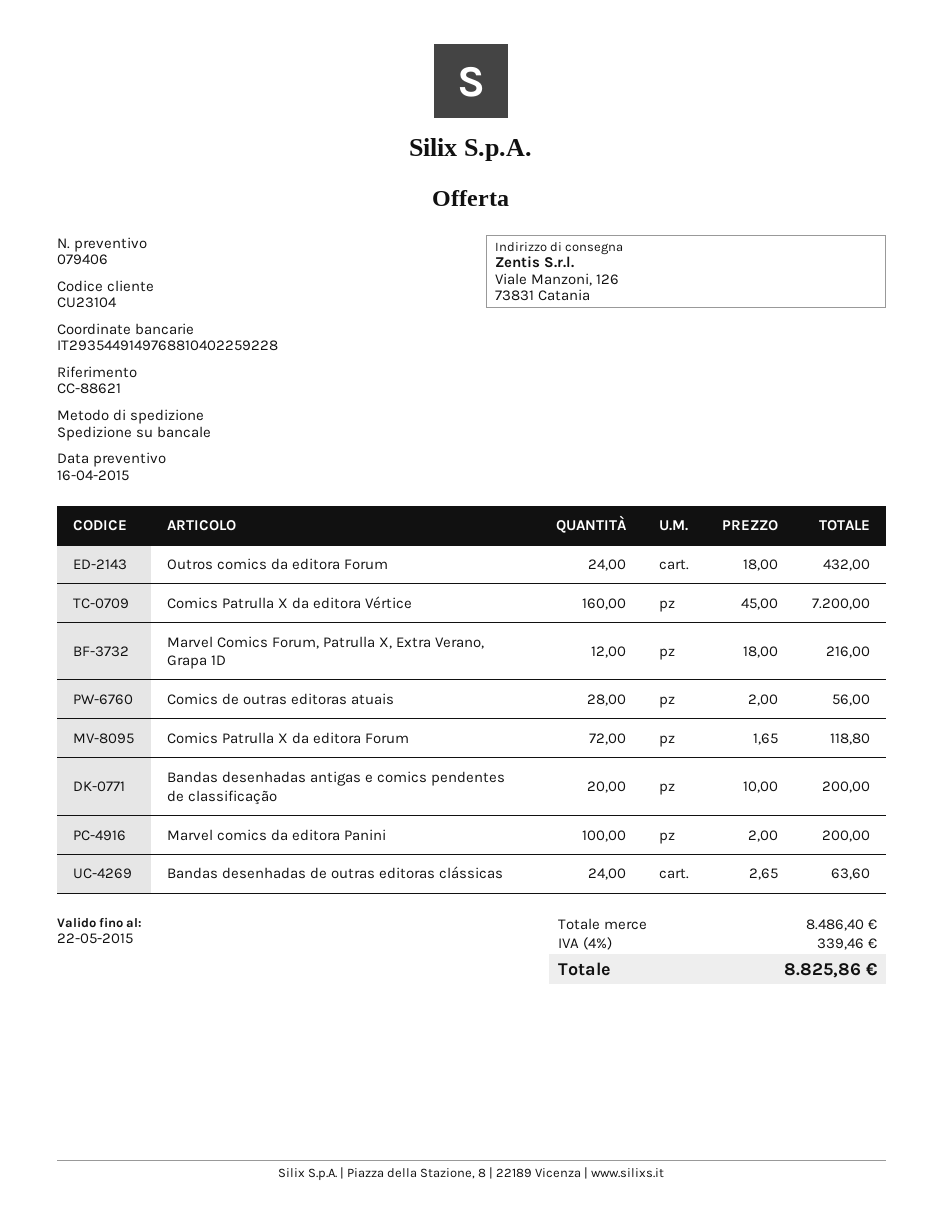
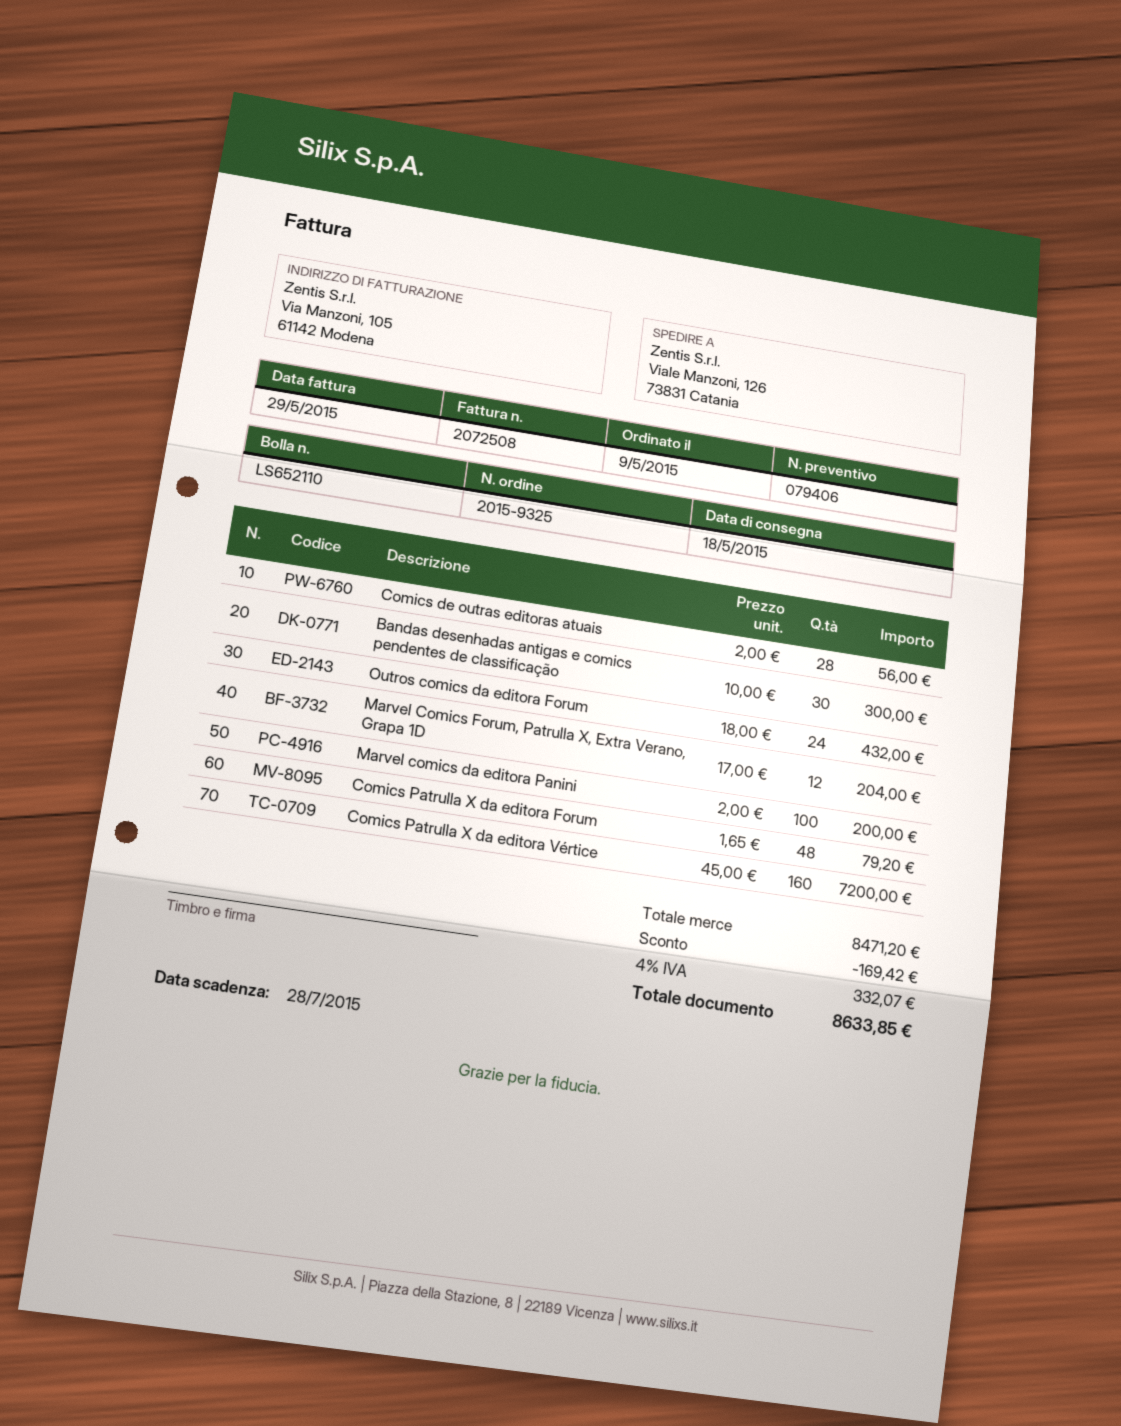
Marvel Comics Forum, Patrulla X, Extra Verano, Grapa 1D: 12 x 18.00 = 216.00 -> 12 x 17.00 = 204.00
Comics Patrulla X da editora Forum: 72 x 1.65 = 118.80 -> 48 x 1.65 = 79.20
Bandas desenhadas antigas e comics pendentes de classificação: 20 x 10.00 = 200.00 -> 30 x 10.00 = 300.00
Bandas desenhadas de outras editoras clássicas: 24 x 2.65 = 63.60 -> none
subtotal: 8486.40 -> 8471.20
discount: none -> 169.42
tax: 4% = 339.46 -> 4% = 332.07
total: 8825.86 -> 8633.85

